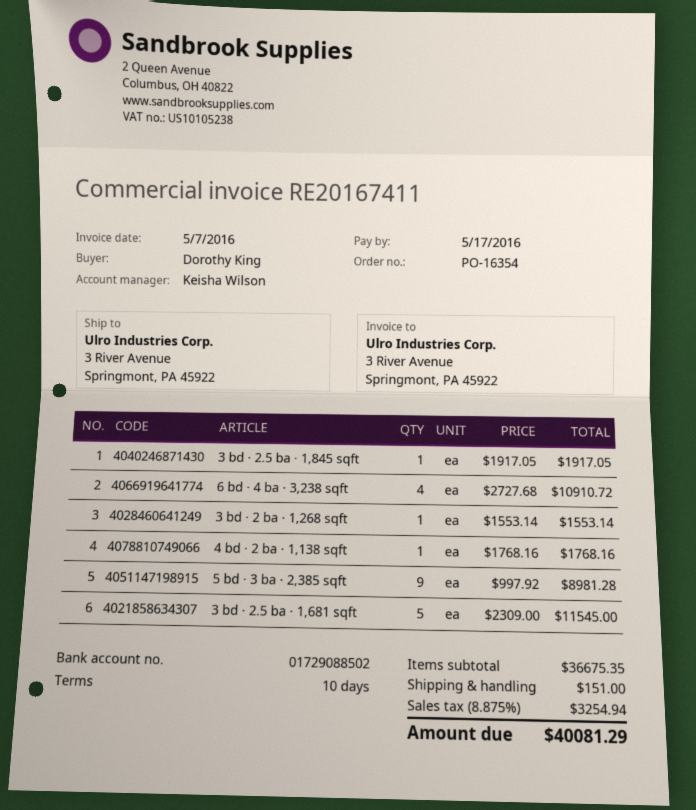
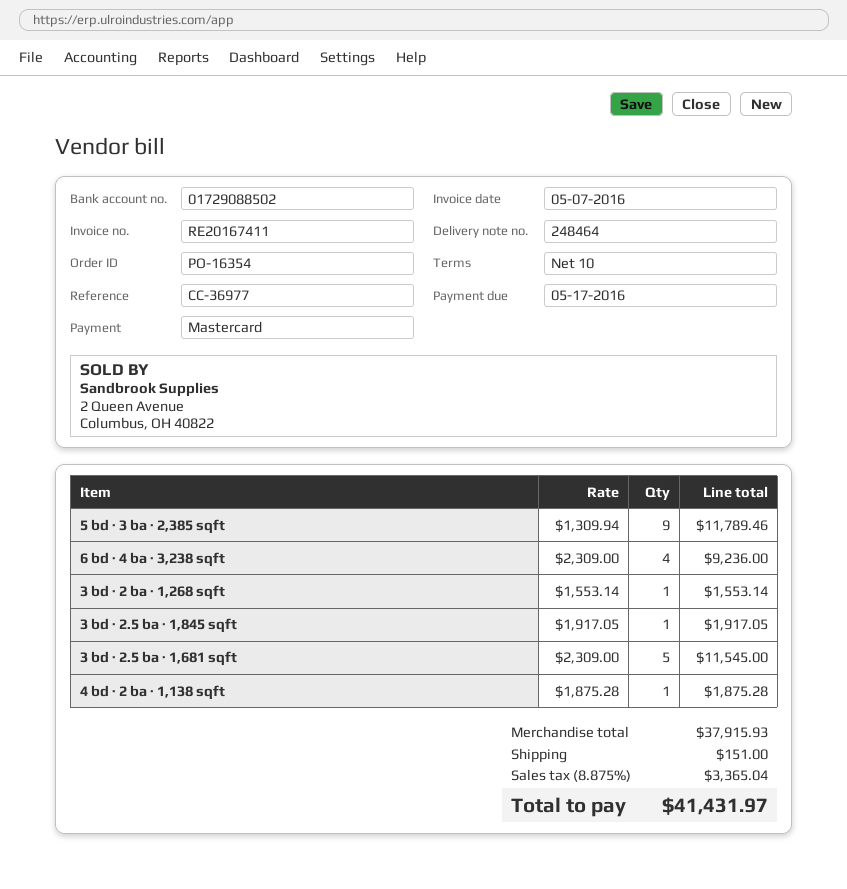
6 bd · 4 ba · 3,238 sqft: 4 x 2727.68 = 10910.72 -> 4 x 2309.00 = 9236.00
4 bd · 2 ba · 1,138 sqft: 1 x 1768.16 = 1768.16 -> 1 x 1875.28 = 1875.28
5 bd · 3 ba · 2,385 sqft: 9 x 997.92 = 8981.28 -> 9 x 1309.94 = 11789.46
subtotal: 36675.35 -> 37915.93
tax: 8.875% = 3254.94 -> 8.875% = 3365.04
total: 40081.29 -> 41431.97

